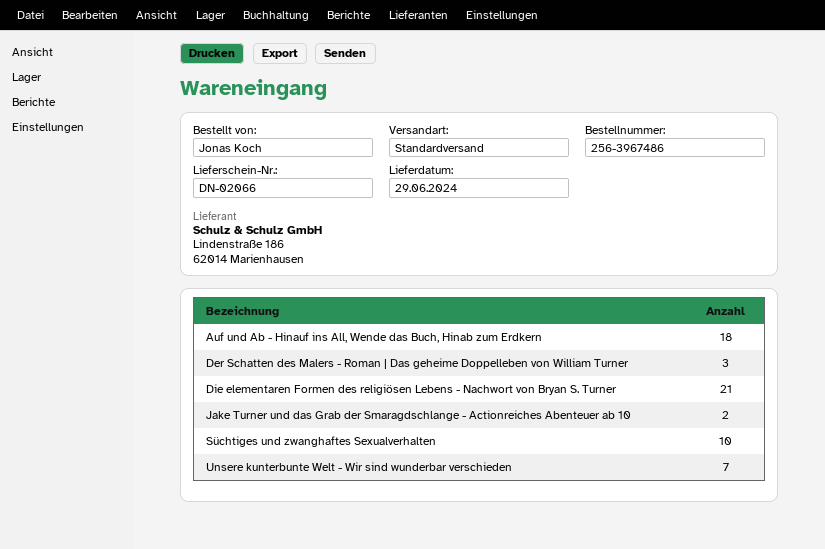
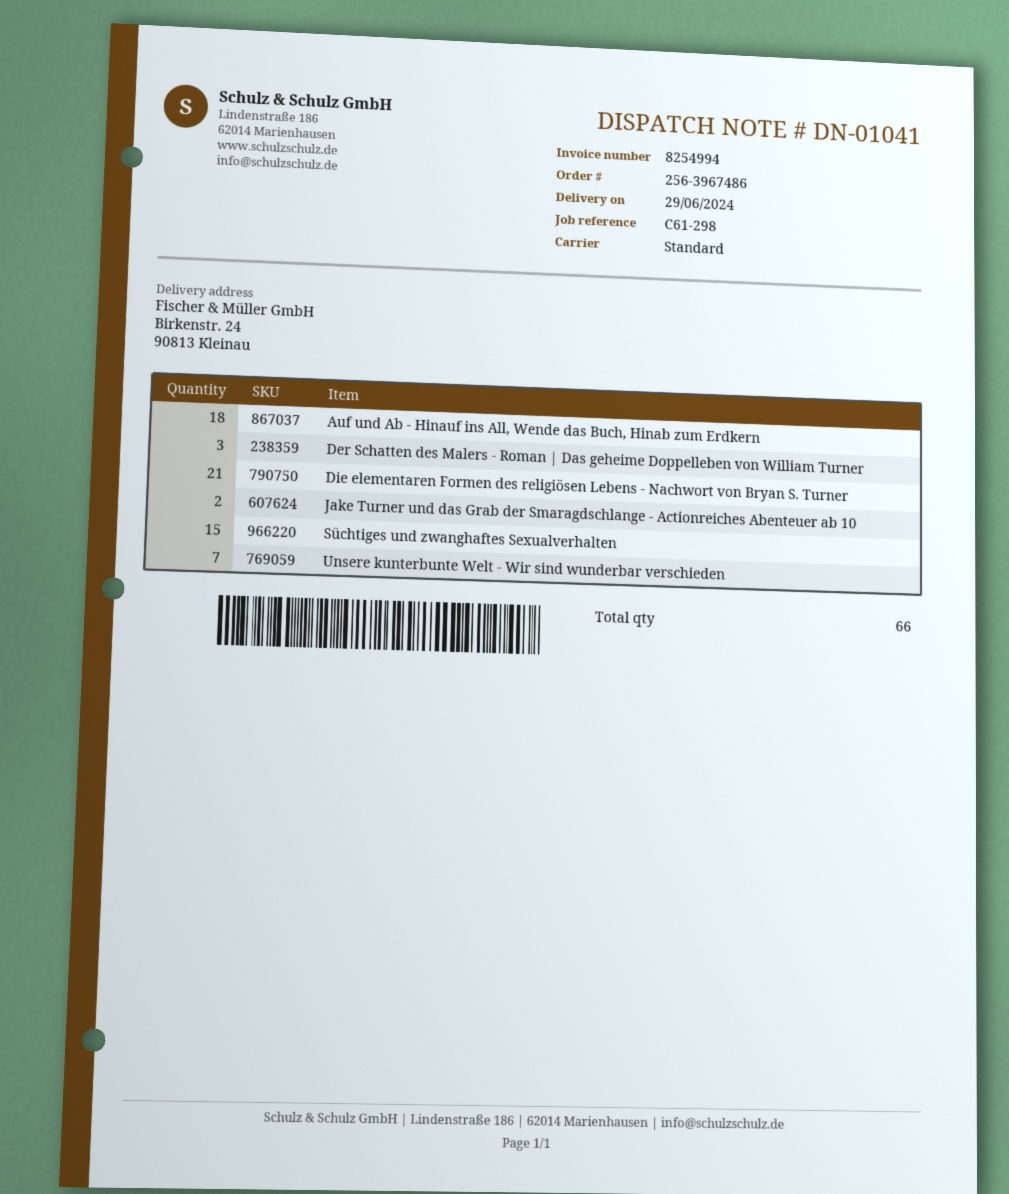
delivery note number: DN-02066 -> DN-01041
Süchtiges und zwanghaftes Sexualverhalten: 10 -> 15

